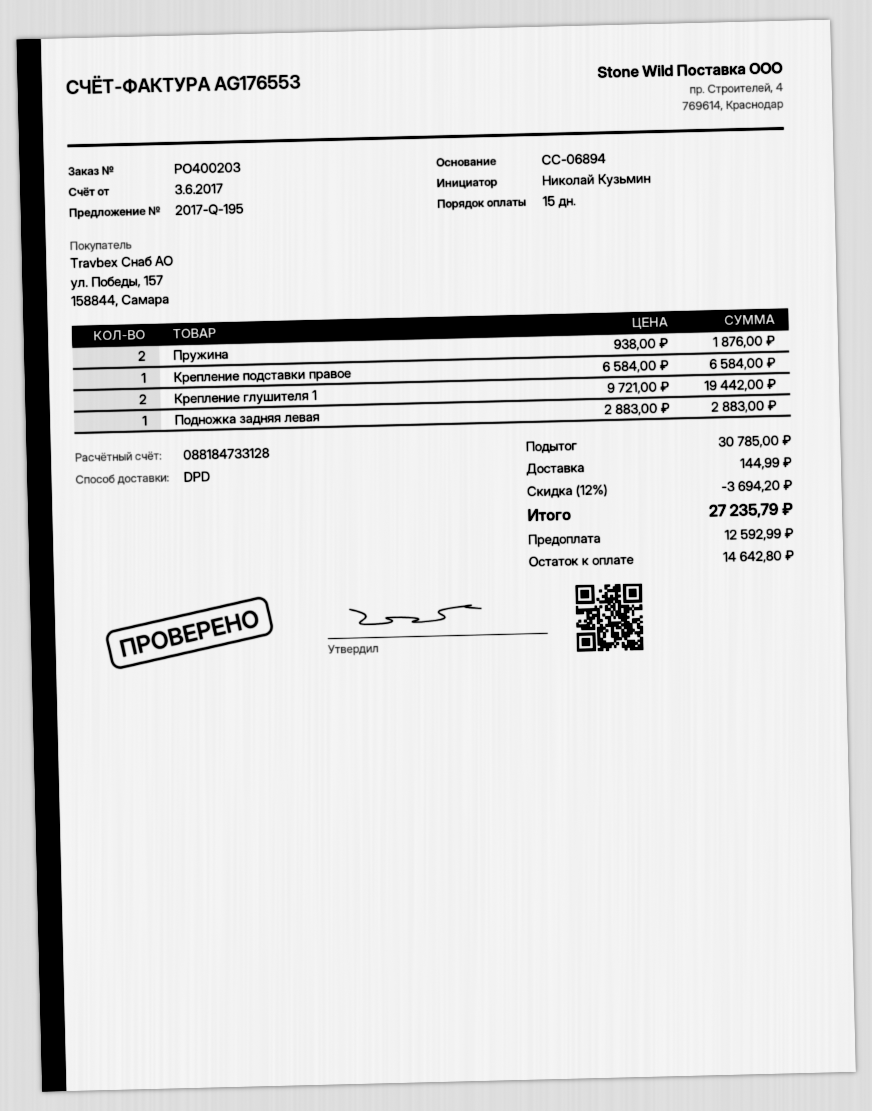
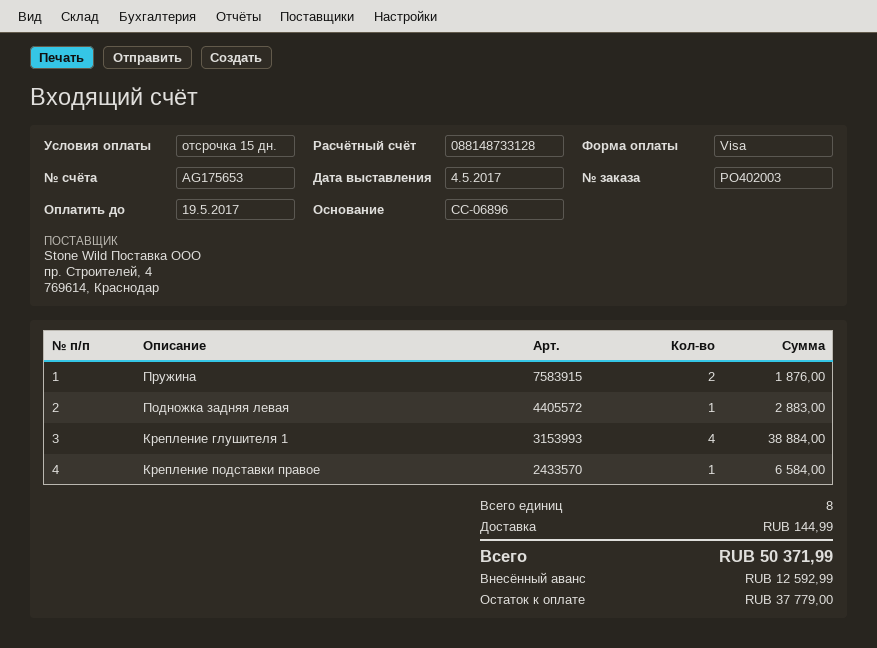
order number: PO400203 -> PO402003
invoice number: AG176553 -> AG175653
invoice date: 2017-06-03 -> 2017-05-04
reference: CC-06894 -> CC-06896
bank account: 088184733128 -> 088148733128
Крепление глушителя 1: 2 for 19442.00 -> 4 for 38884.00
discount: 12% = 3694.20 -> none
total: 27235.79 -> 50371.99
balance: 14642.80 -> 37779.00

